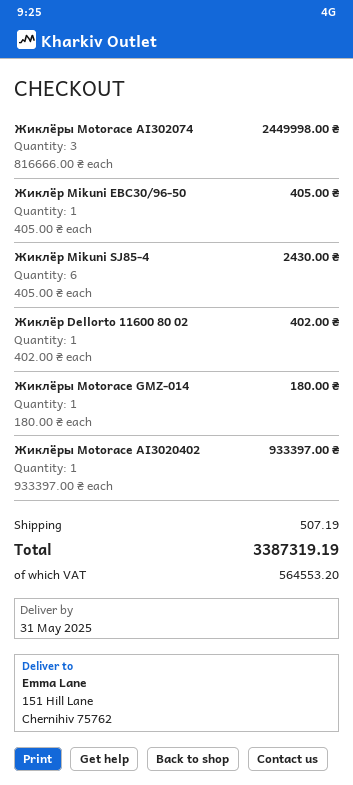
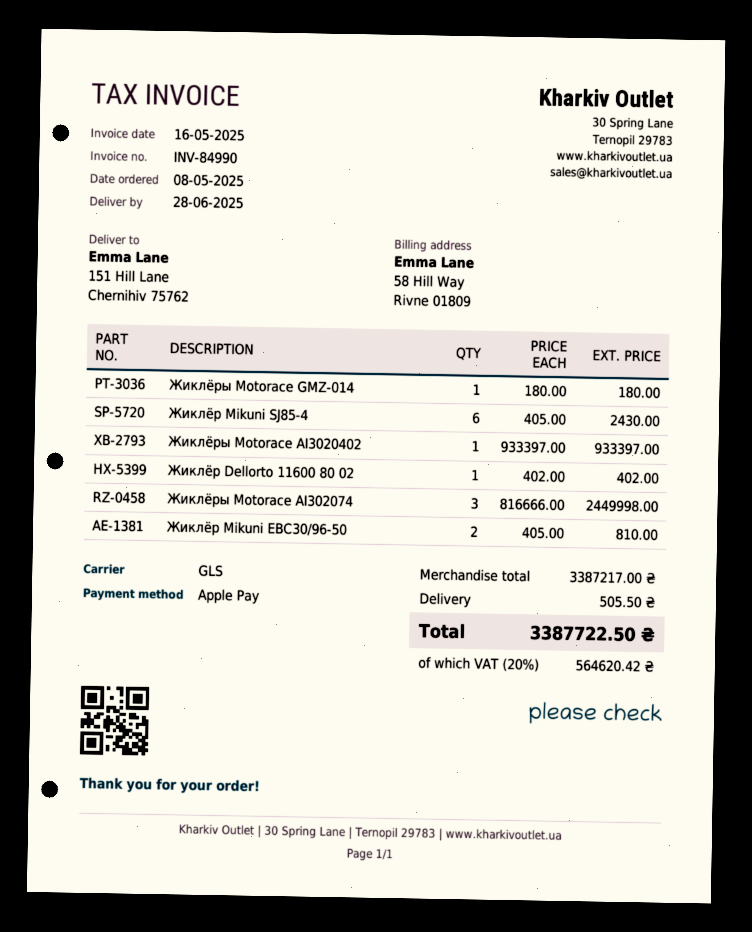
delivery date: 2025-05-31 -> 2025-06-28
Жиклёр Mikuni EBC30/96-50: 1 x 405.00 = 405.00 -> 2 x 405.00 = 810.00
shipping: 507.19 -> 505.50
tax: 564553.20 -> 564620.42
total: 3387319.19 -> 3387722.50

